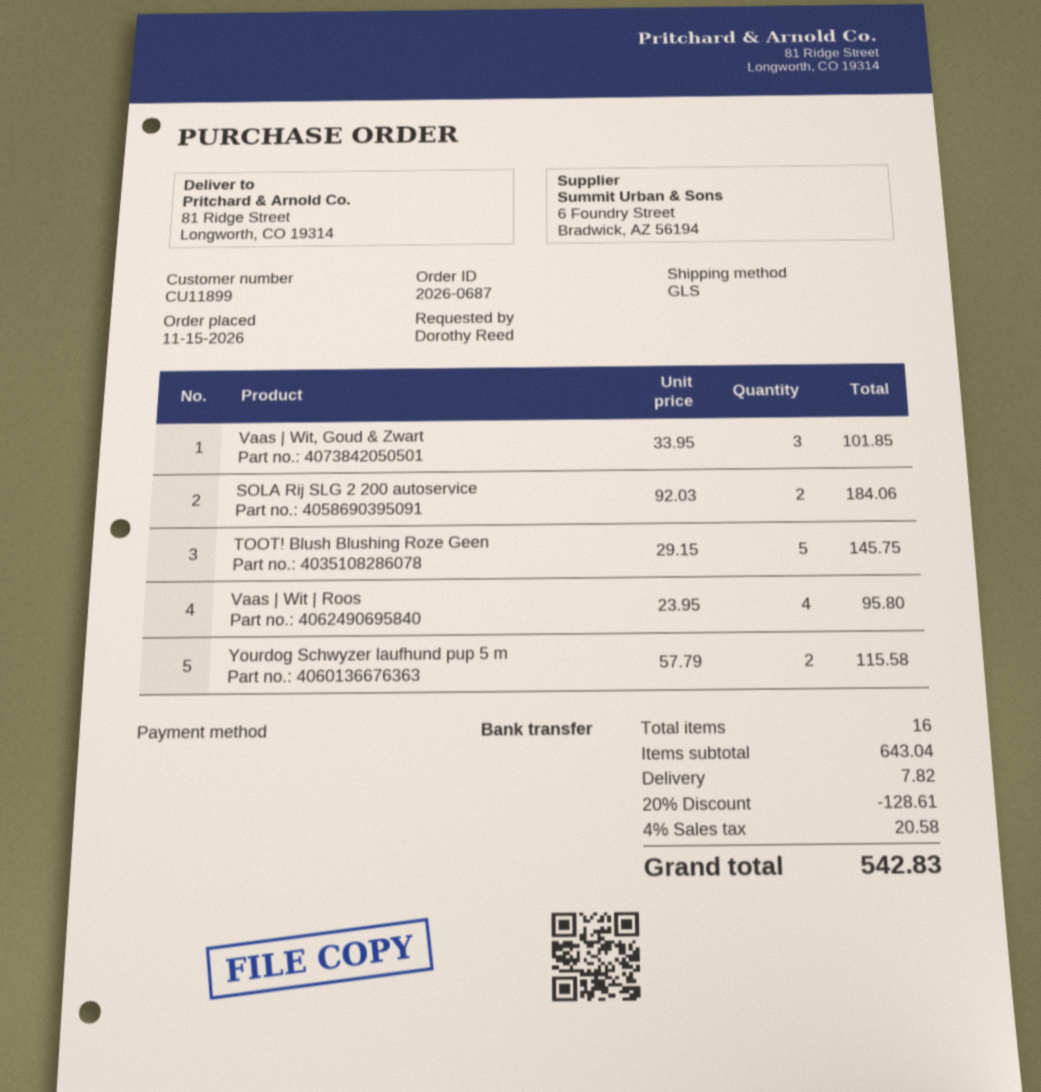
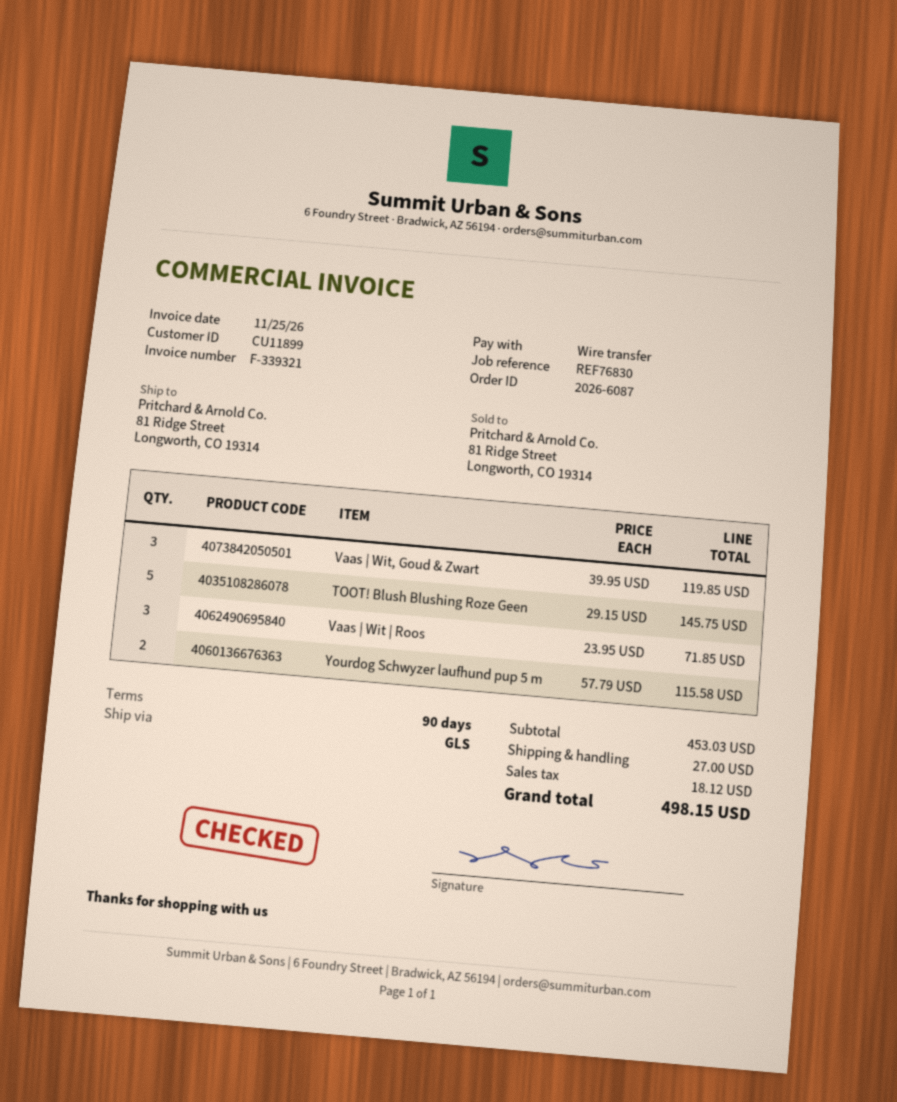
order number: 2026-0687 -> 2026-6087
Vaas | Wit, Goud & Zwart: 3 x 33.95 = 101.85 -> 3 x 39.95 = 119.85
SOLA Rij SLG 2 200 autoservice: 2 x 92.03 = 184.06 -> none
Vaas | Wit | Roos: 4 x 23.95 = 95.80 -> 3 x 23.95 = 71.85
subtotal: 643.04 -> 453.03
discount: 20% = 128.61 -> none
shipping: 7.82 -> 27.00
tax: 20.58 -> 18.12
total: 542.83 -> 498.15

